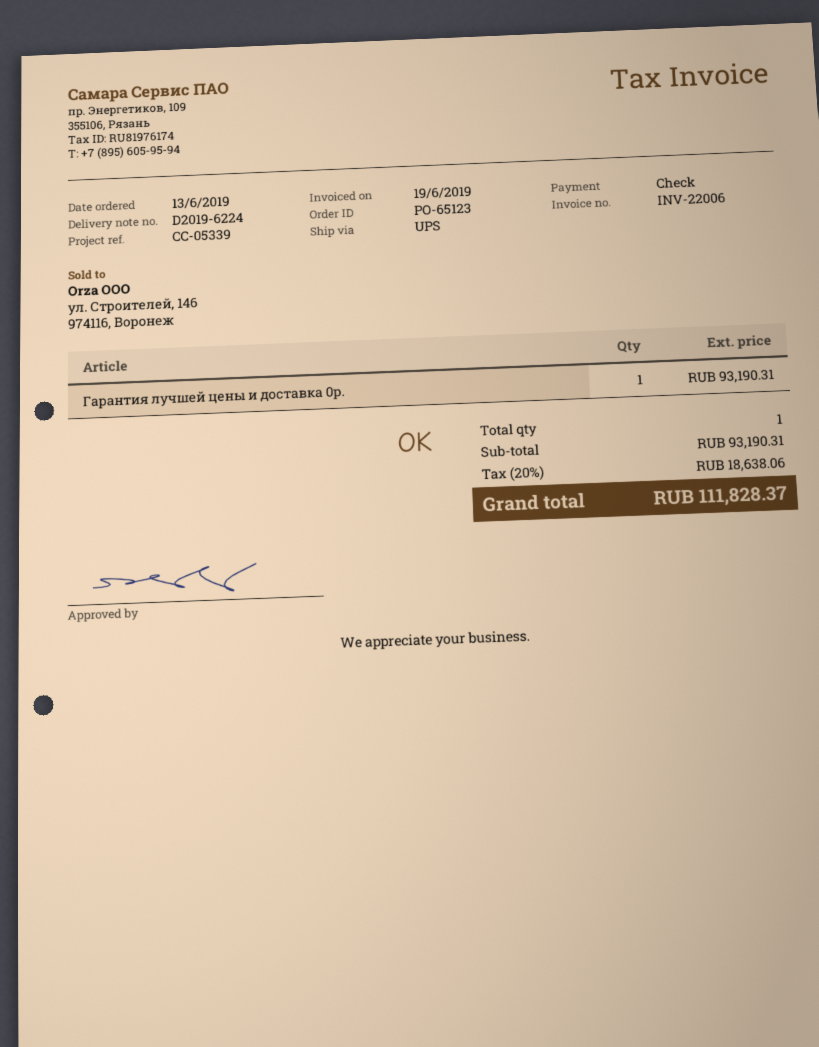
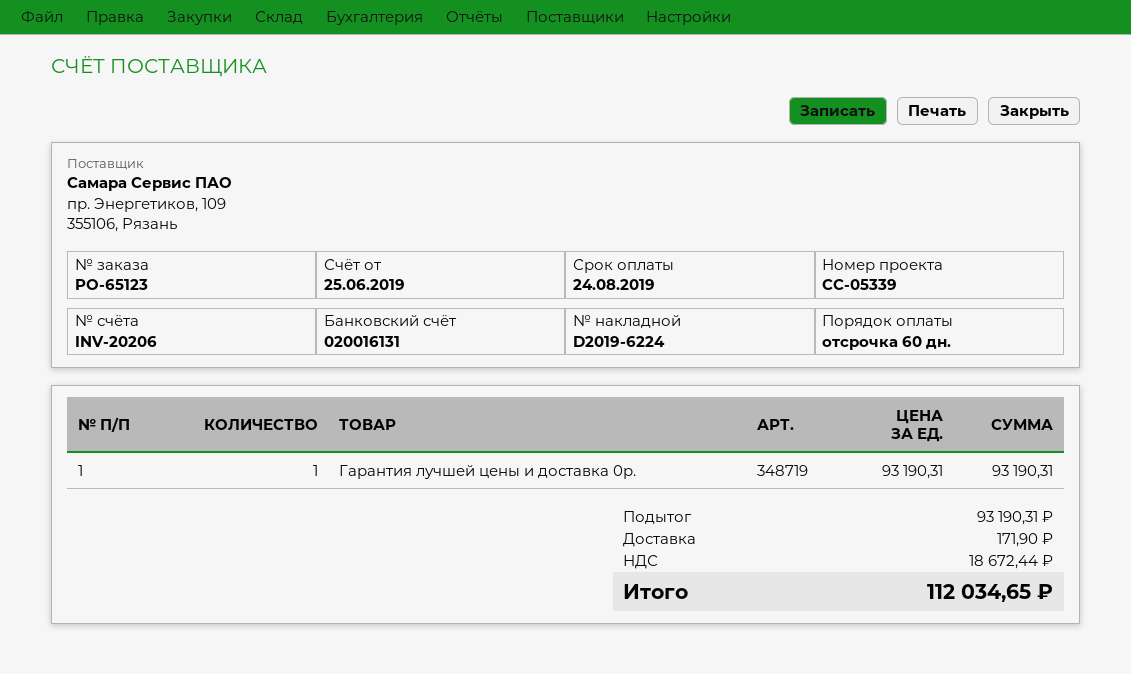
invoice number: INV-22006 -> INV-20206
invoice date: 2019-06-19 -> 2019-06-25
shipping: none -> 171.90
tax: 18638.06 -> 18672.44
total: 111828.37 -> 112034.65

